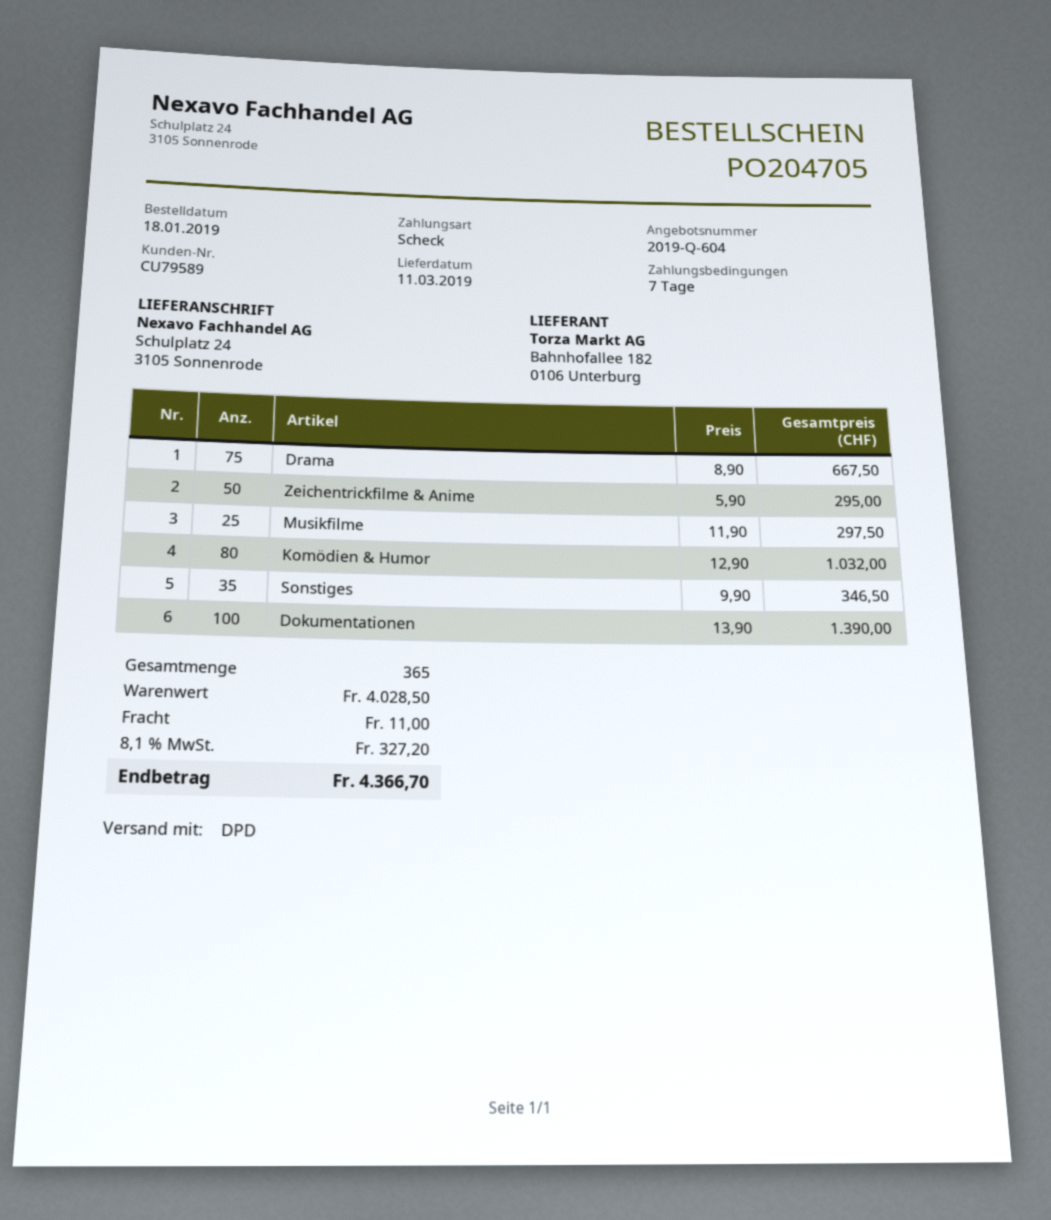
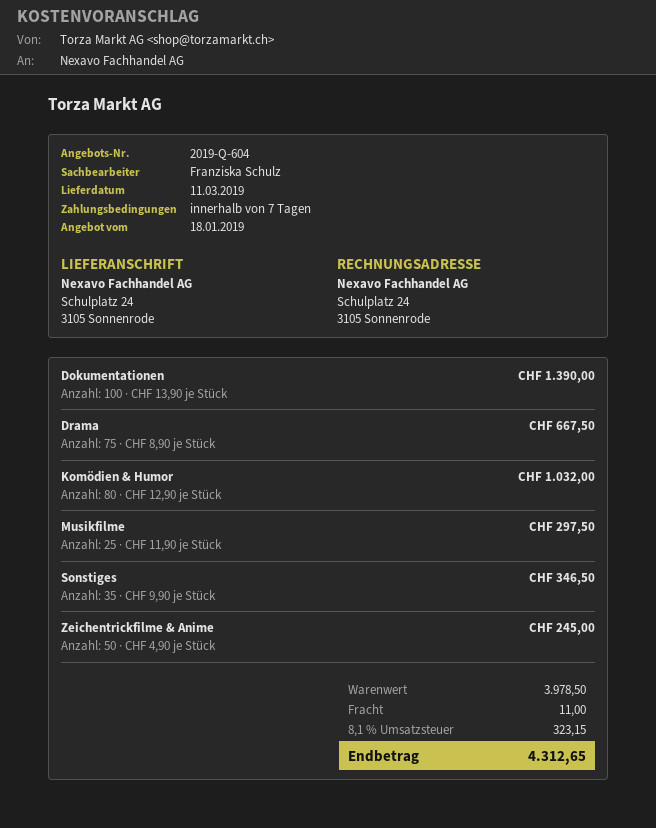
Zeichentrickfilme & Anime: 50 x 5.90 = 295.00 -> 50 x 4.90 = 245.00
subtotal: 4028.50 -> 3978.50
tax: 8.1% = 327.20 -> 8.1% = 323.15
total: 4366.70 -> 4312.65

